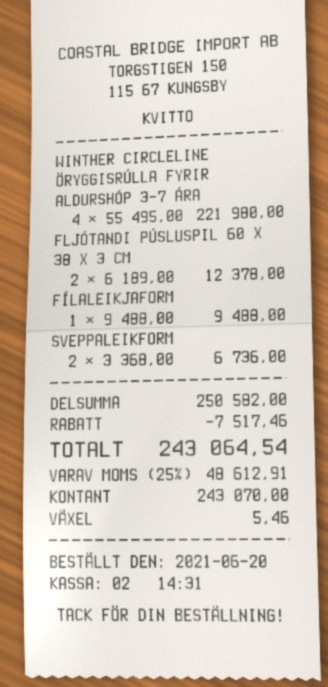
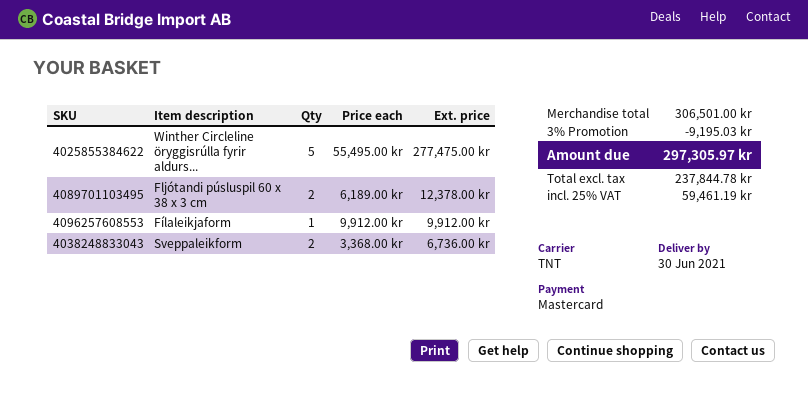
payment method: cash -> Mastercard
WINTHER CIRCLELINE ÖRYGGISRÚLLA FYRIR ALDURSHÓP 3-7 ÁRA: 4 x 55495.00 = 221980.00 -> 5 x 55495.00 = 277475.00
FÍLALEIKJAFORM: 1 x 9488.00 = 9488.00 -> 1 x 9912.00 = 9912.00
subtotal: 250582.00 -> 306501.00
discount: 7517.46 -> 9195.03
tax: 25% = 48612.91 -> 25% = 59461.19
total: 243064.54 -> 297305.97

